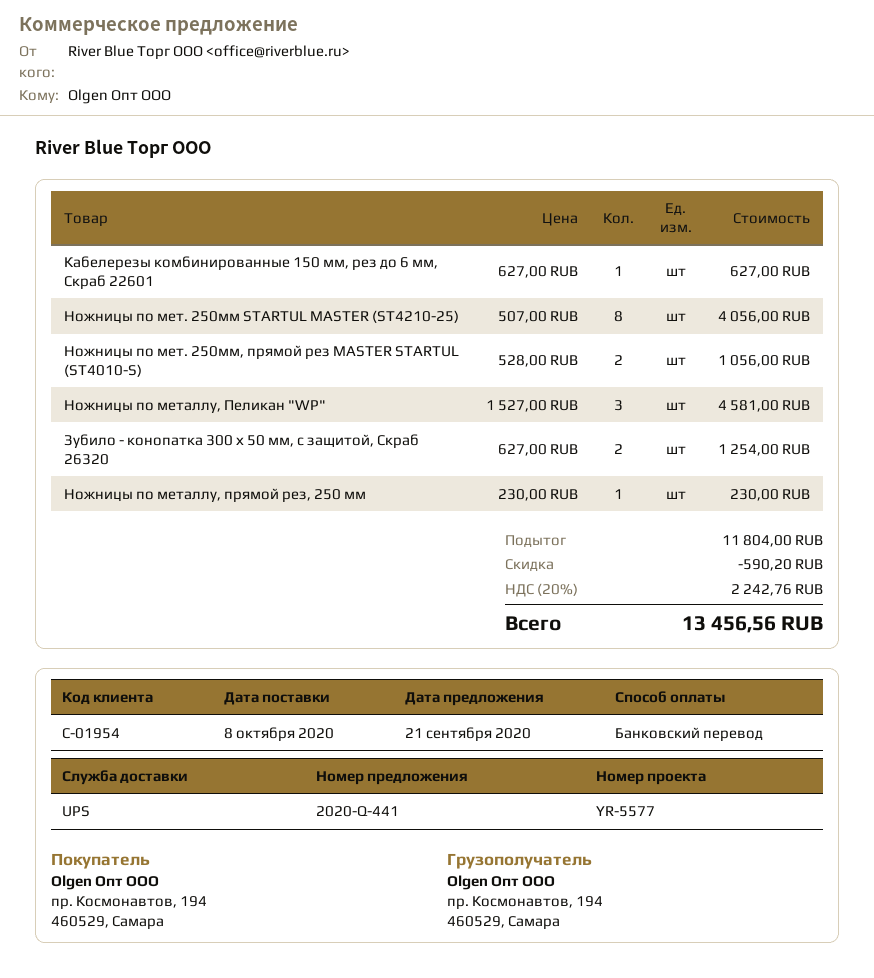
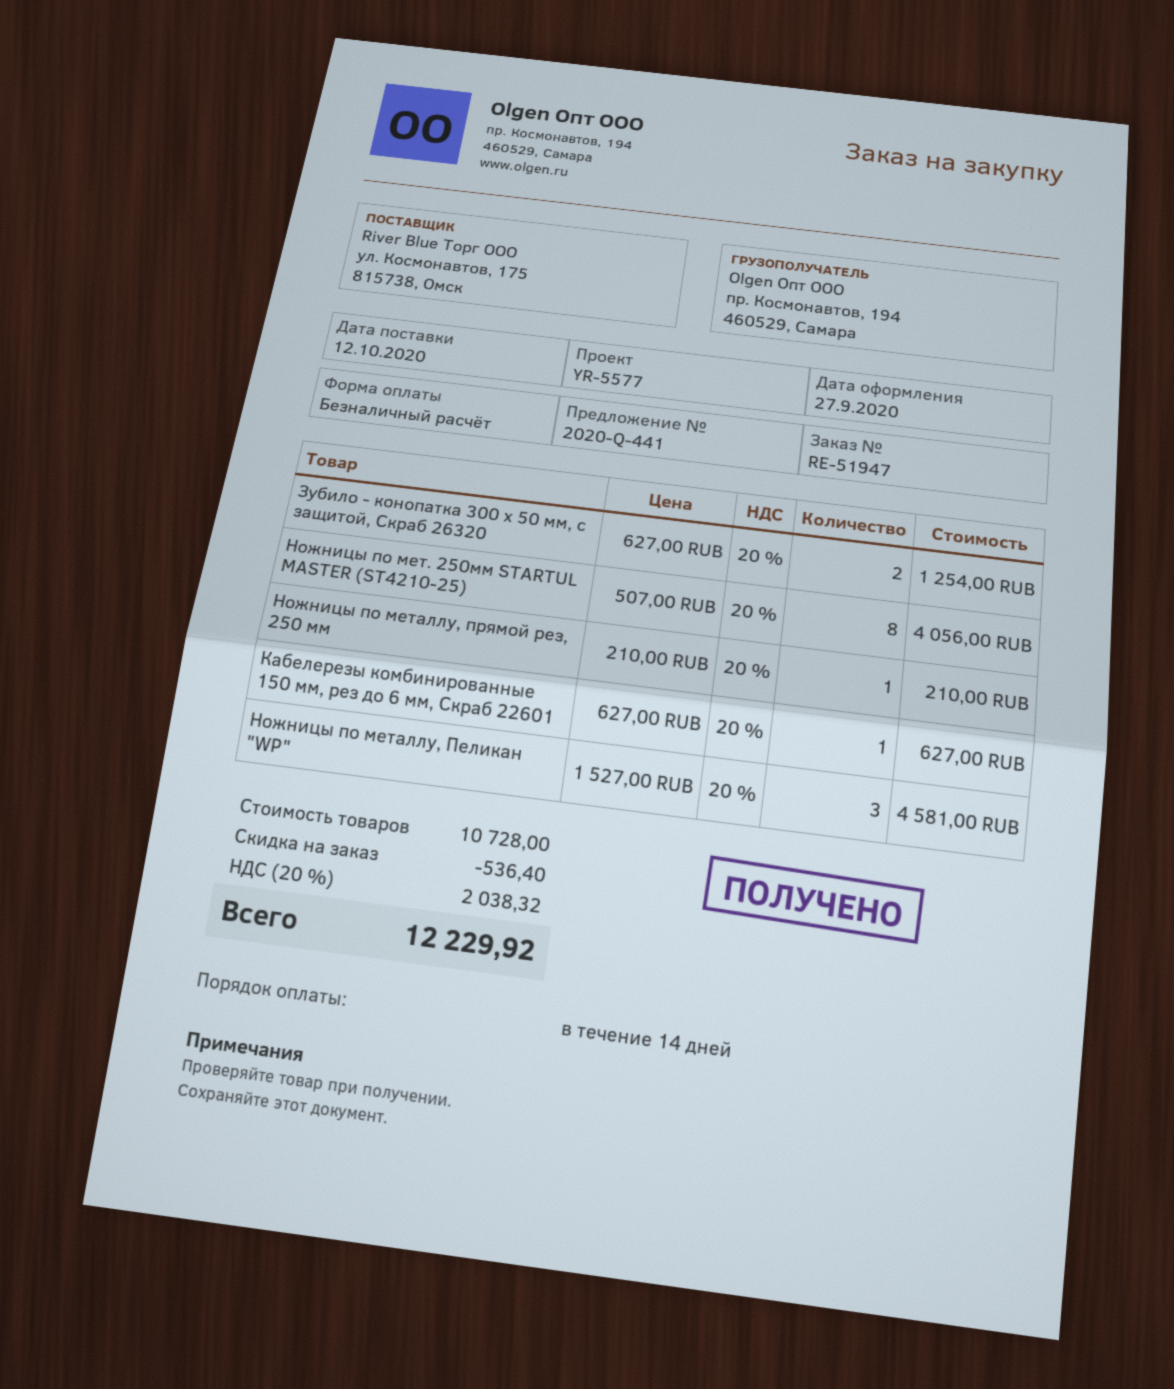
delivery date: 2020-10-08 -> 2020-10-12
Ножницы по мет. 250мм, прямой рез MASTER STARTUL (ST4010-S): 2 x 528.00 = 1056.00 -> none
Ножницы по металлу, прямой рез, 250 мм: 1 x 230.00 = 230.00 -> 1 x 210.00 = 210.00
subtotal: 11804.00 -> 10728.00
discount: 590.20 -> 536.40
tax: 20% = 2242.76 -> 20% = 2038.32
total: 13456.56 -> 12229.92

